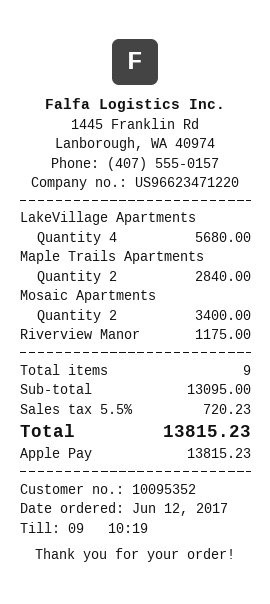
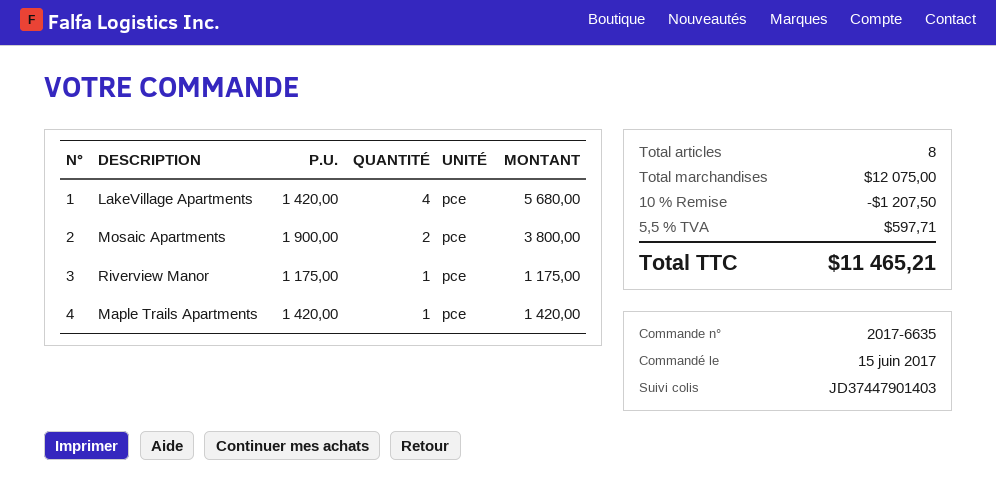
order date: 2017-06-12 -> 2017-06-15
Maple Trails Apartments: 2 for 2840.00 -> 1 for 1420.00
Mosaic Apartments: 2 for 3400.00 -> 2 for 3800.00
total quantity: 9 -> 8
subtotal: 13095.00 -> 12075.00
discount: none -> 10% = 1207.50
tax: 5.5% = 720.23 -> 5.5% = 597.71
total: 13815.23 -> 11465.21

